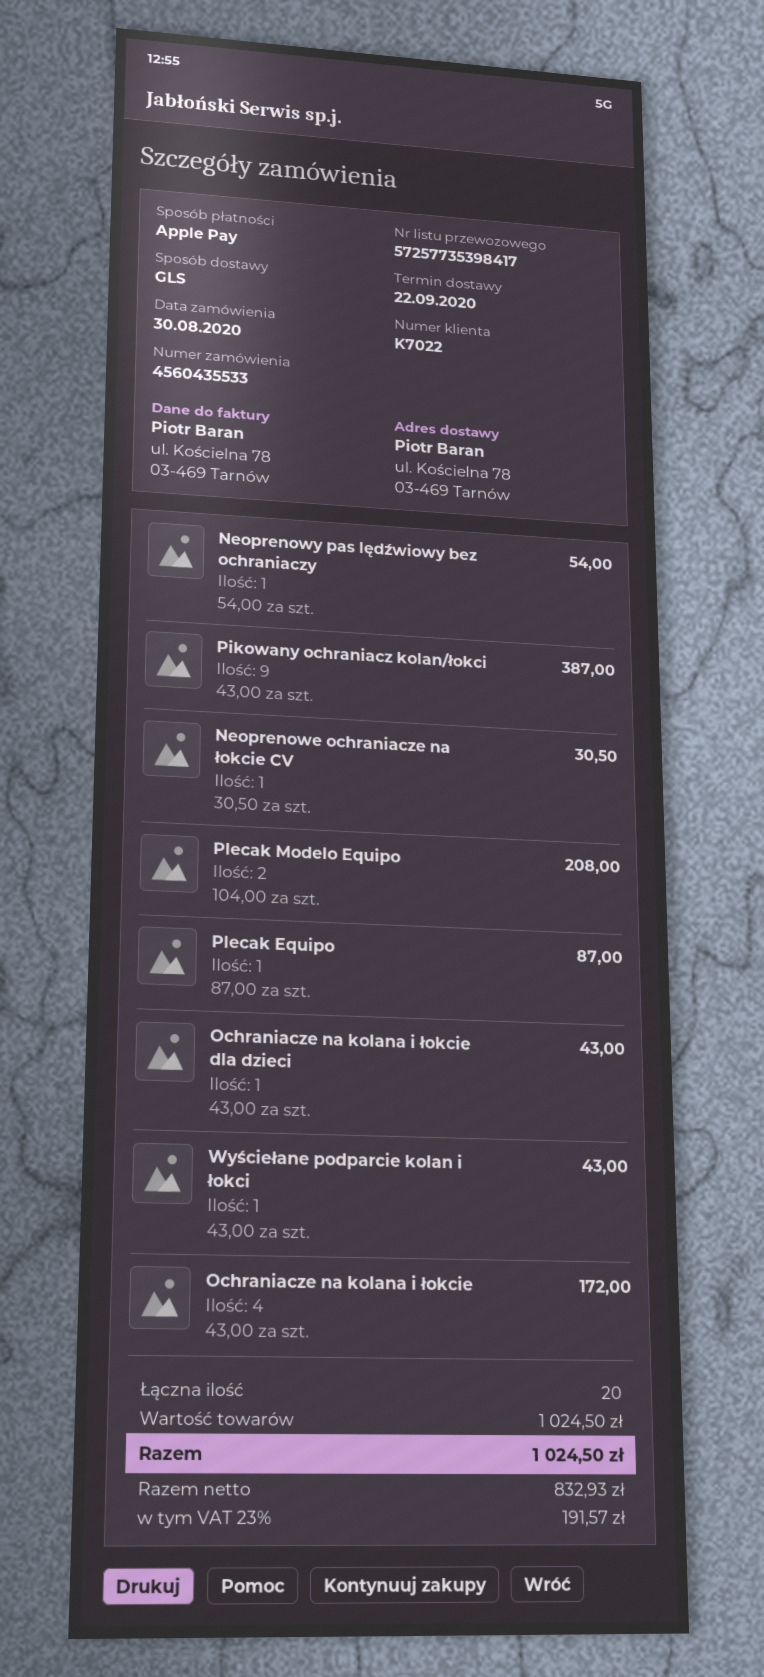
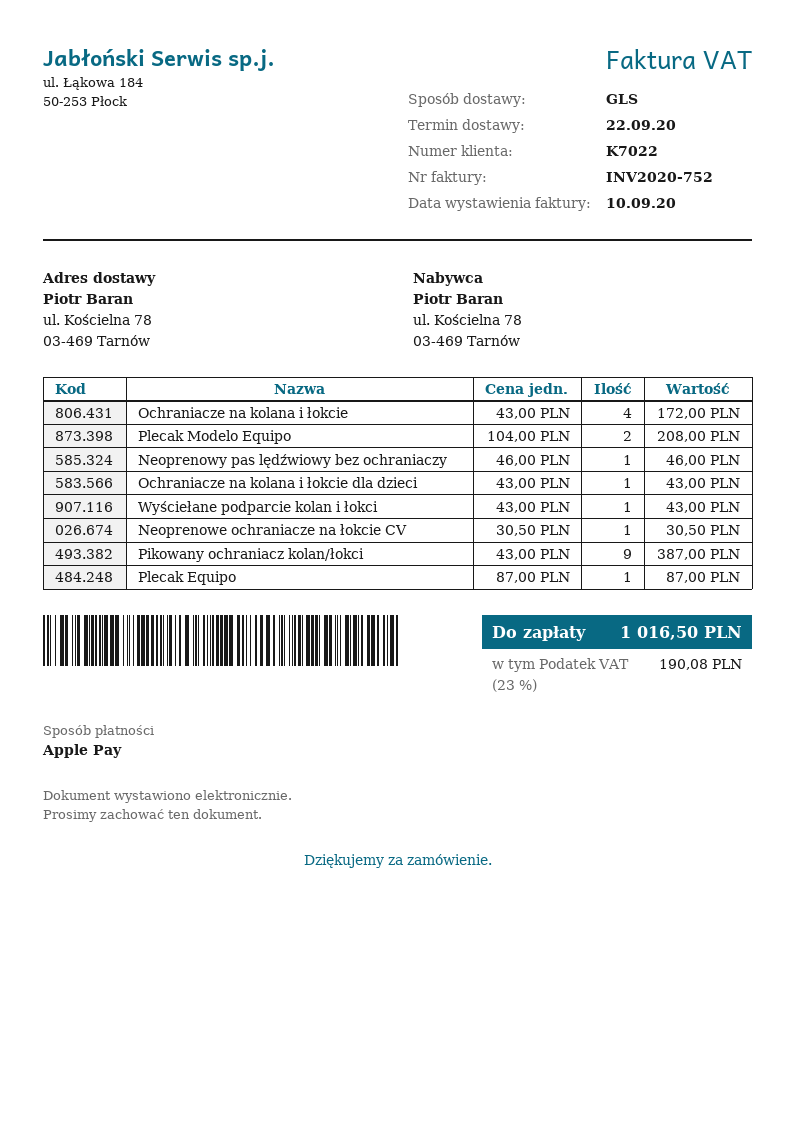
Neoprenowy pas lędźwiowy bez ochraniaczy: 1 x 54.00 = 54.00 -> 1 x 46.00 = 46.00
tax: 23% = 191.57 -> 23% = 190.08
total: 1024.50 -> 1016.50

